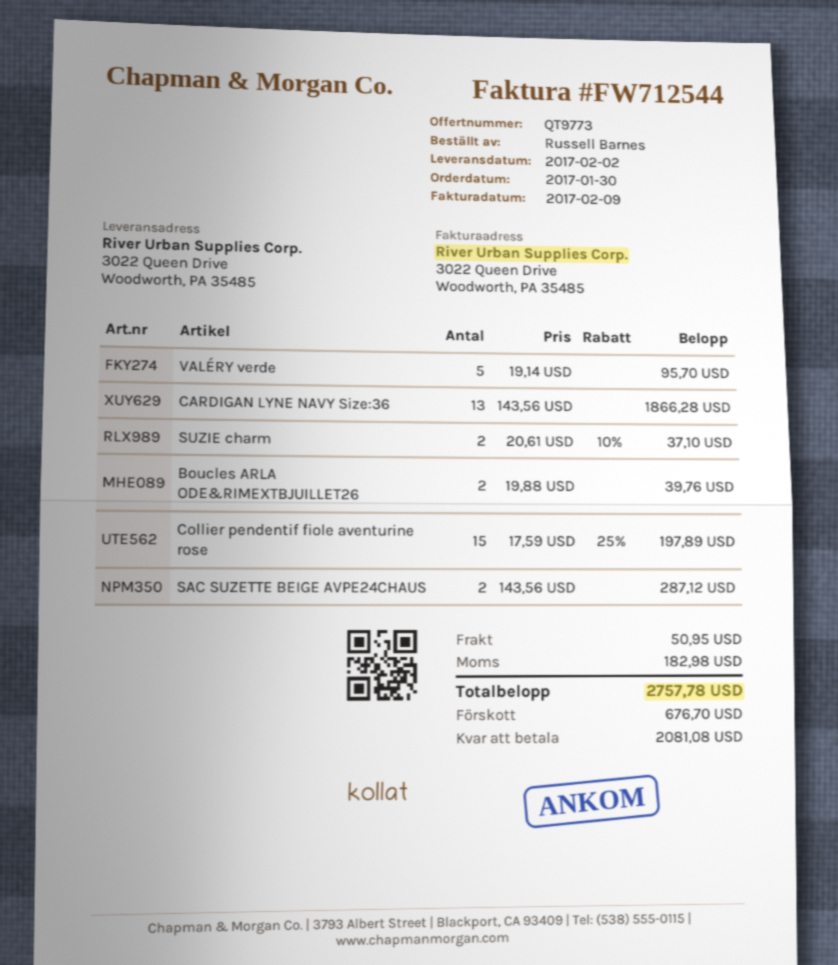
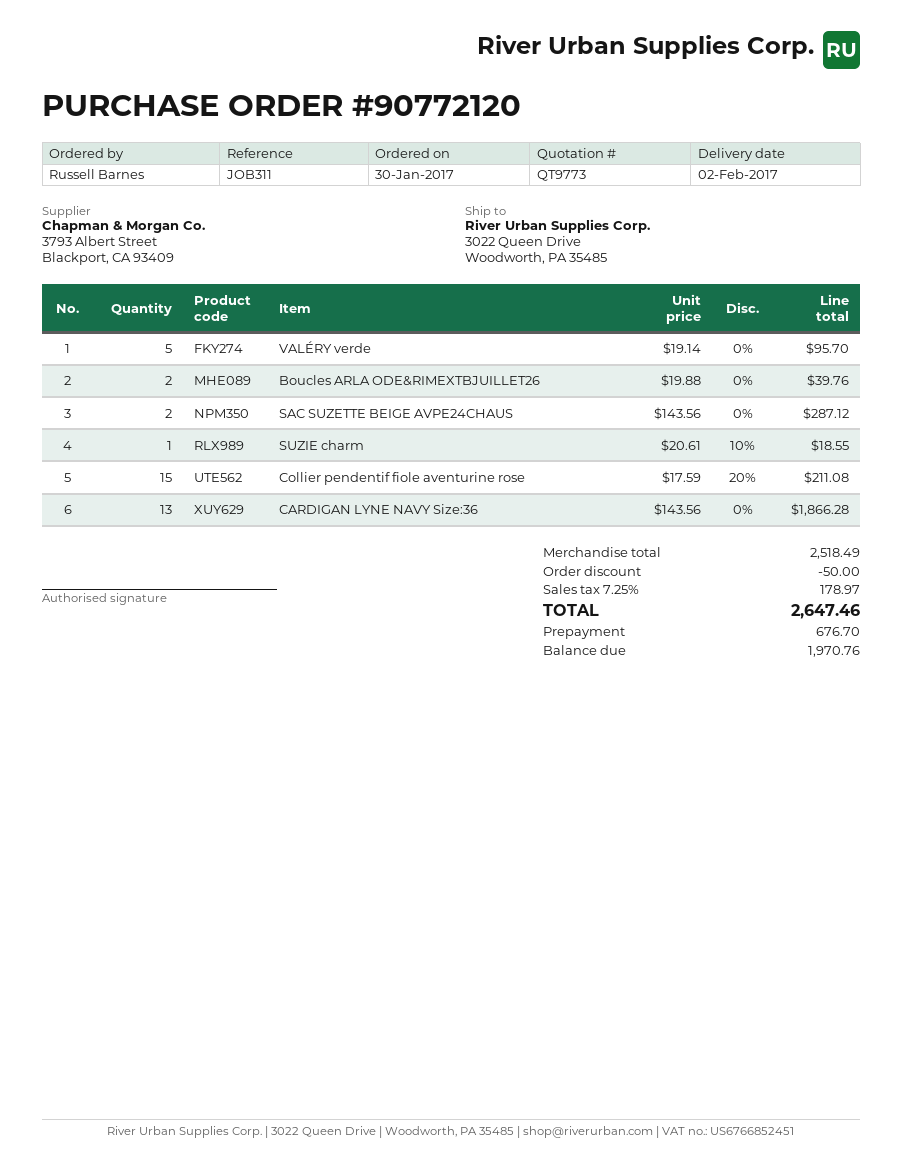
SUZIE charm: 2 x 20.61 - 10% = 37.10 -> 1 x 20.61 - 10% = 18.55
Collier pendentif fiole aventurine rose: 15 x 17.59 - 25% = 197.89 -> 15 x 17.59 - 20% = 211.08
discount: none -> 50.00
shipping: 50.95 -> none
tax: 182.98 -> 178.97
total: 2757.78 -> 2647.46
balance: 2081.08 -> 1970.76

